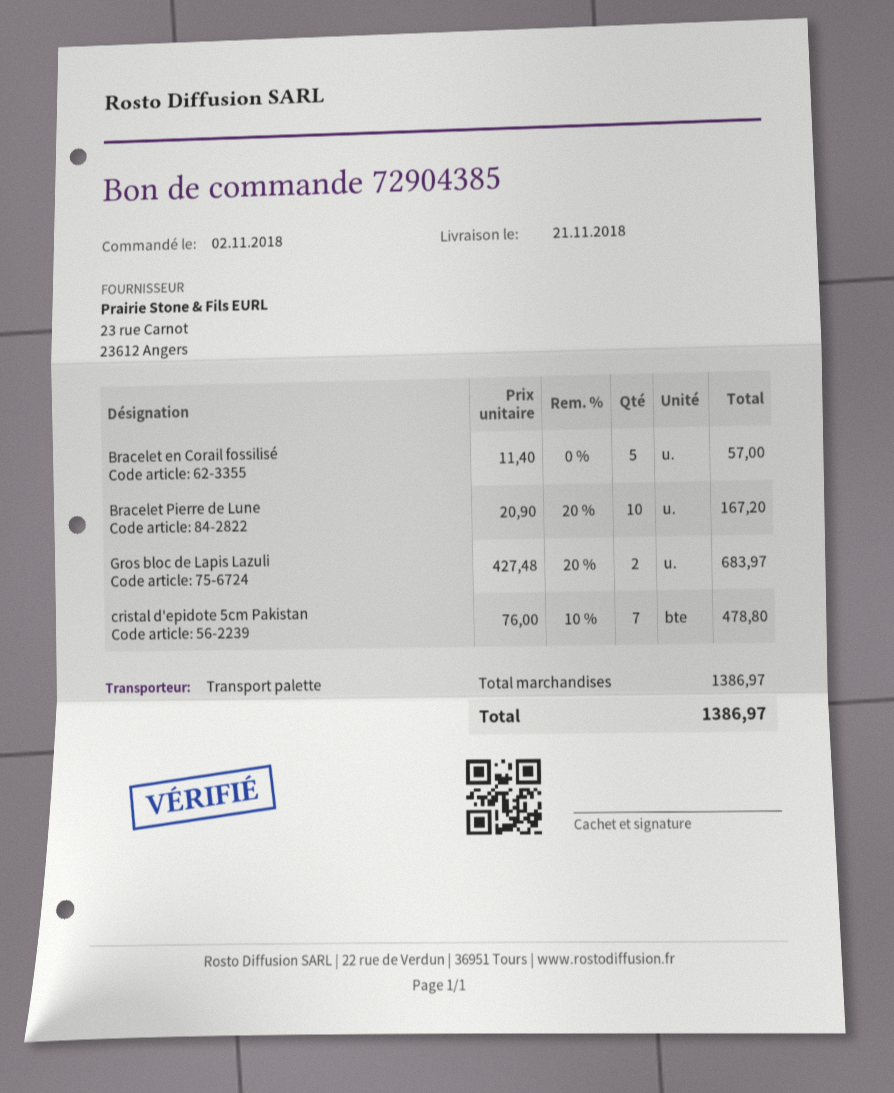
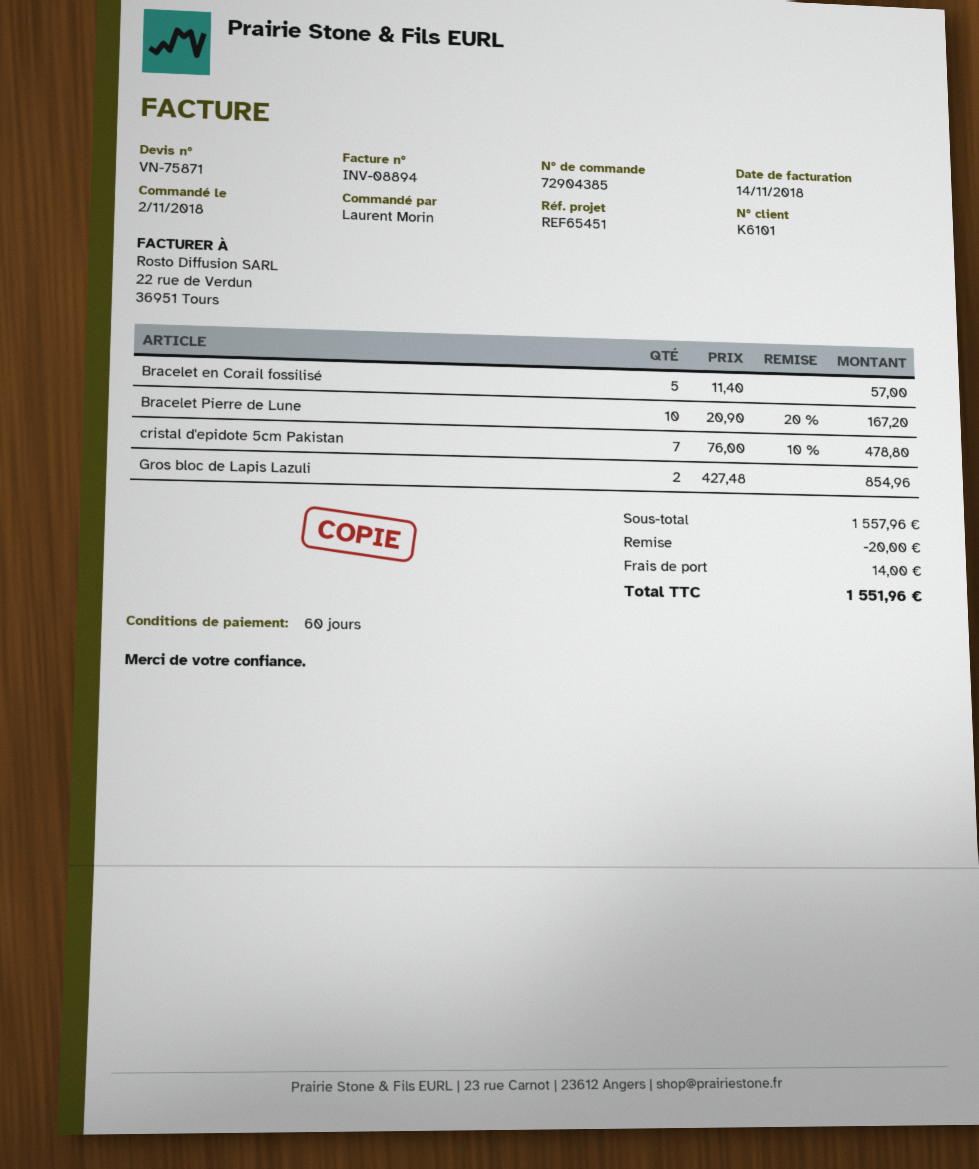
Gros bloc de Lapis Lazuli: 2 x 427.48 - 20% = 683.97 -> 2 x 427.48 = 854.96
subtotal: 1386.97 -> 1557.96
discount: none -> 20.00
shipping: none -> 14.00
total: 1386.97 -> 1551.96

